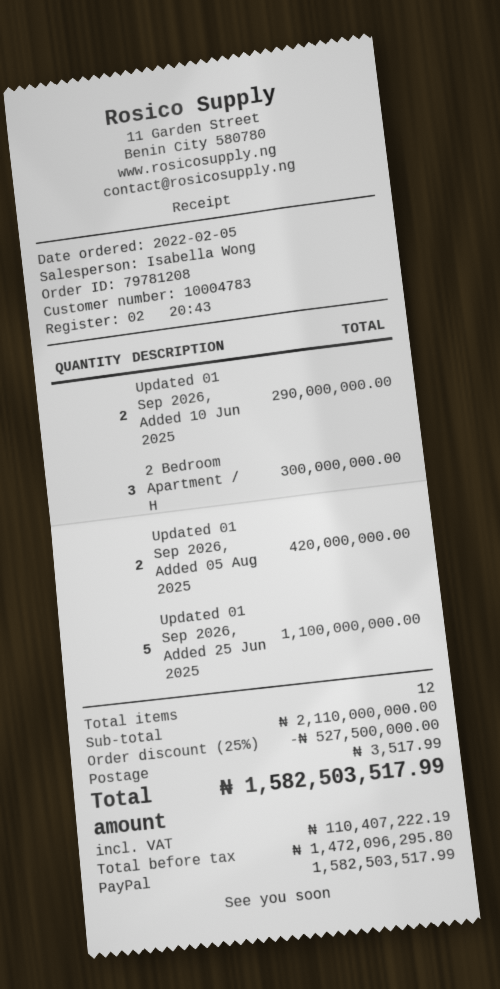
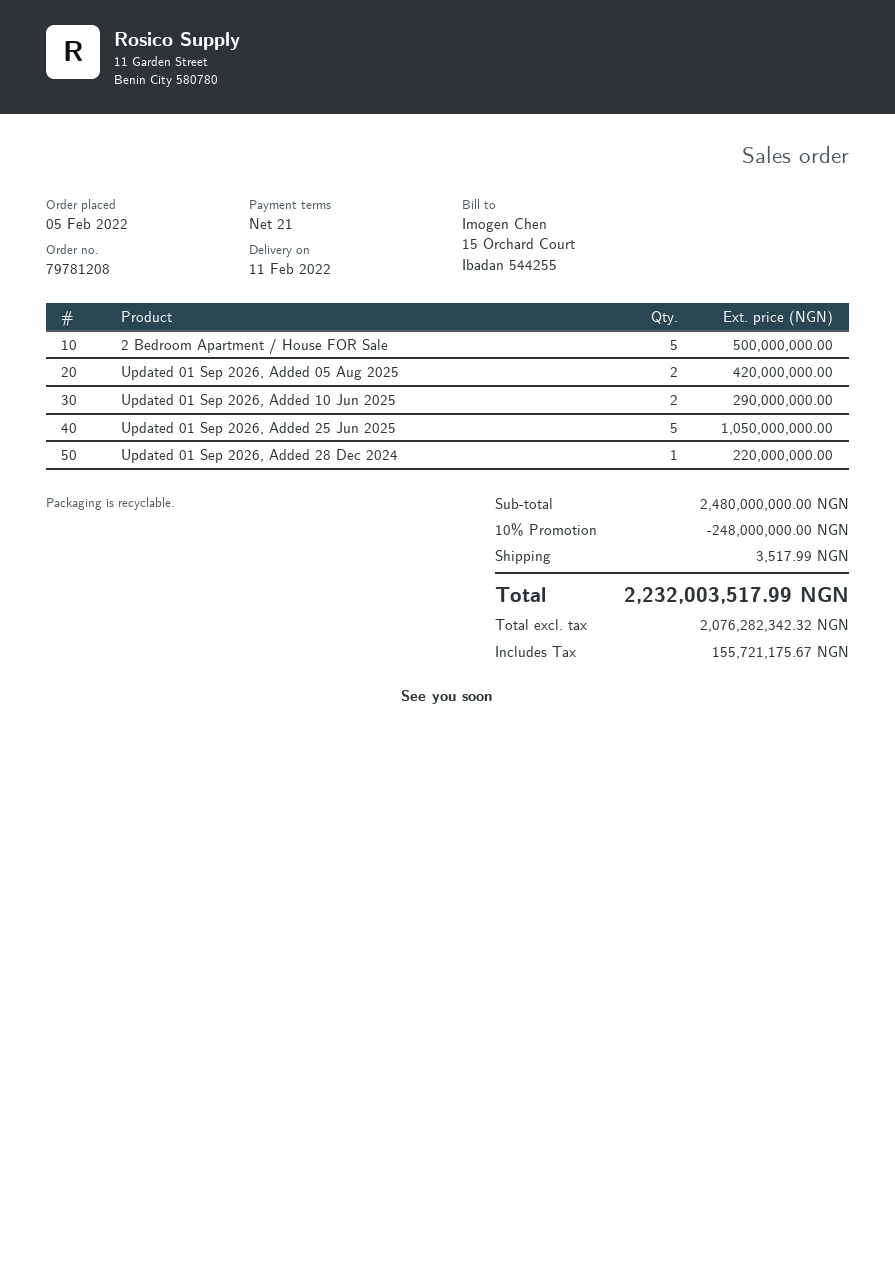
2 Bedroom Apartment / H: 3 for 300000000.00 -> 5 for 500000000.00
Updated 01 Sep 2026, Added 25 Jun 2025: 5 for 1100000000.00 -> 5 for 1050000000.00
Updated 01 Sep 2026, Added 28 Dec 2024: none -> 1 for 220000000.00
subtotal: 2110000000.00 -> 2480000000.00
discount: 25% = 527500000.00 -> 10% = 248000000.00
net: 1472096295.80 -> 2076282342.32
tax: 110407222.19 -> 155721175.67
total: 1582503517.99 -> 2232003517.99

